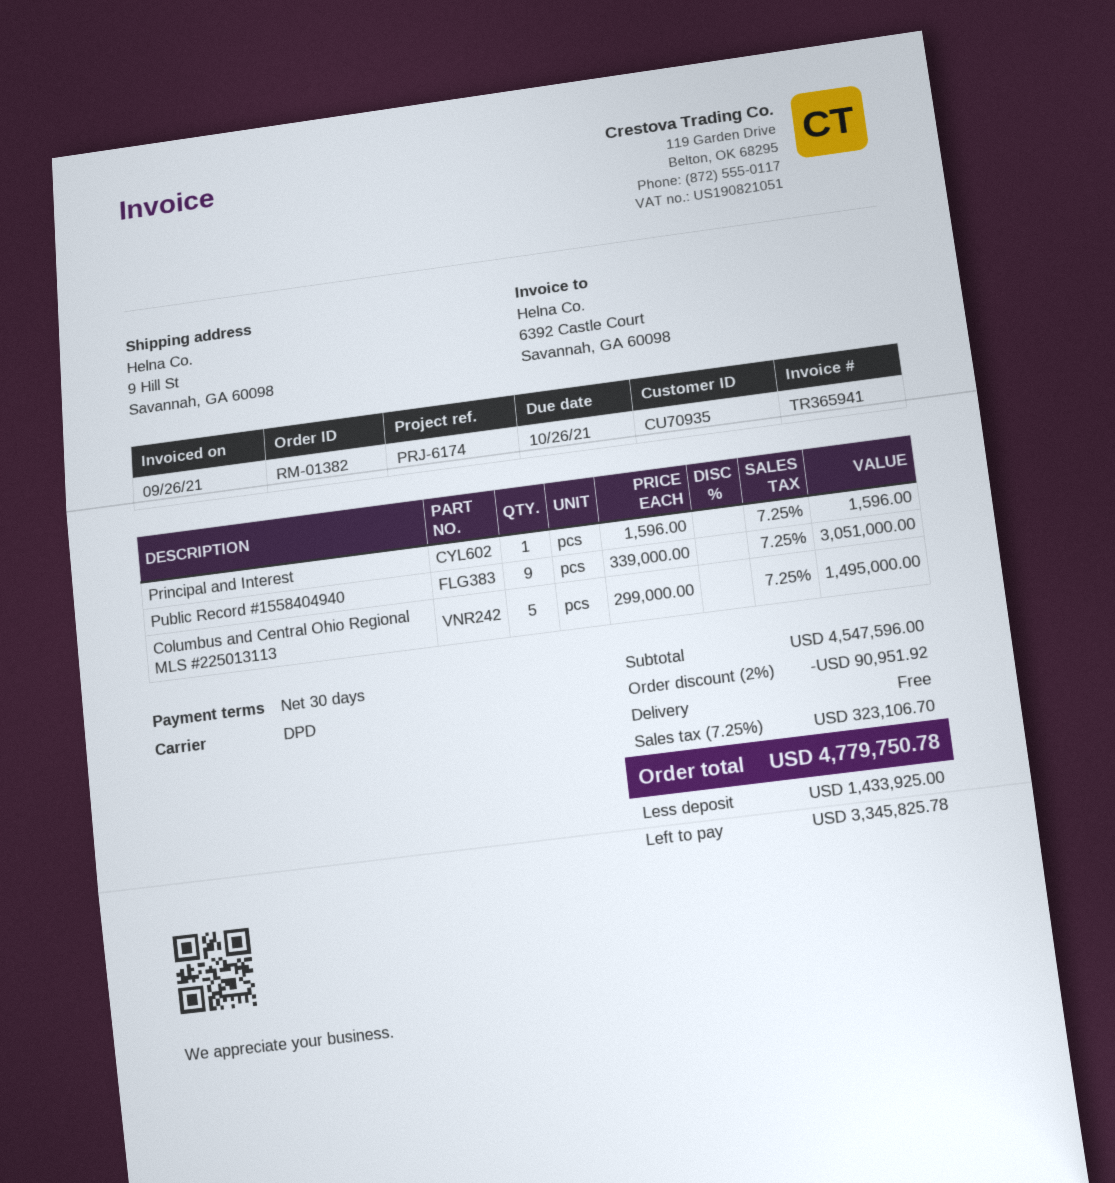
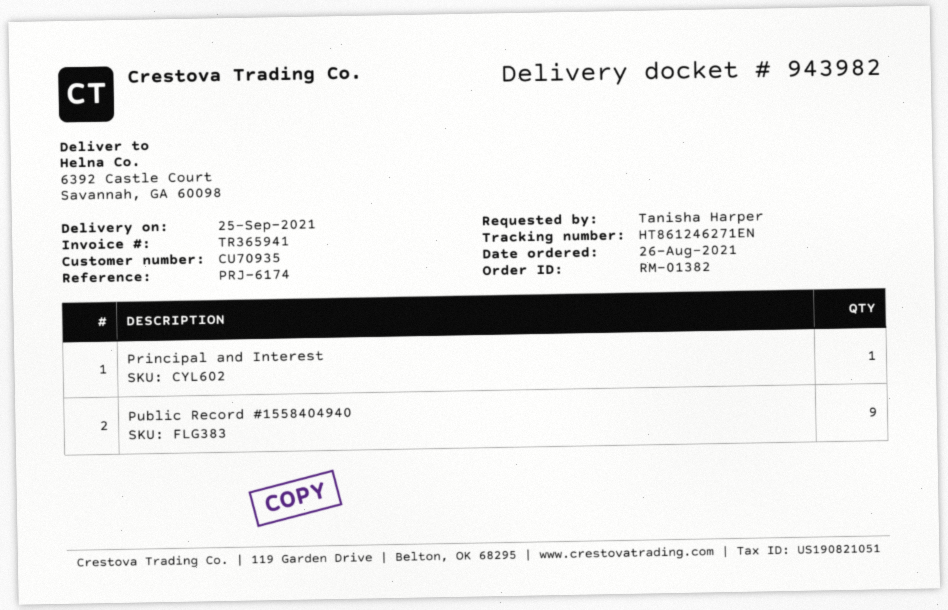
ship to: 9 Hill St, Savannah, GA 60098 -> 6392 Castle Court, Savannah, GA 60098
Columbus and Central Ohio Regional MLS #225013113: 5 -> none

